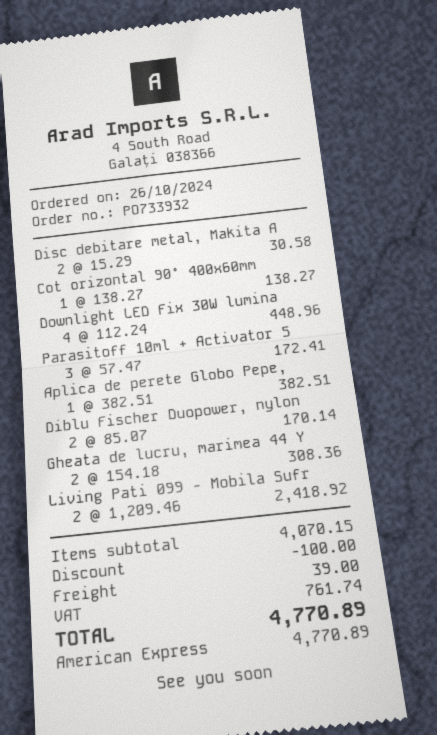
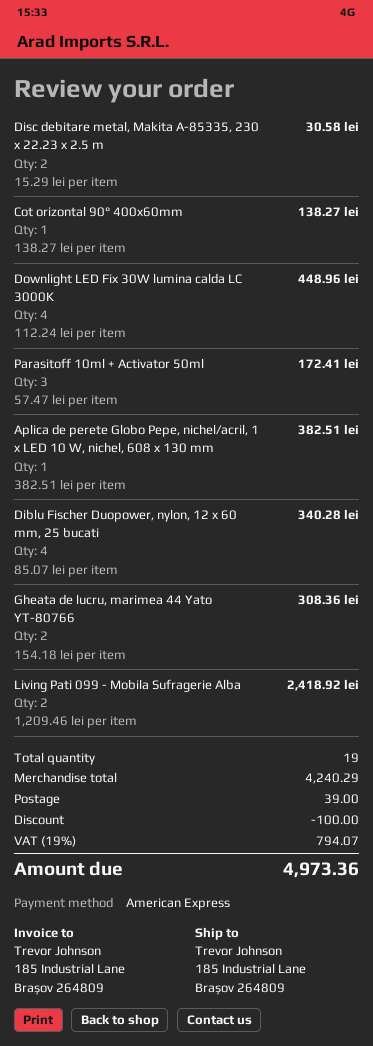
Diblu Fischer Duopower, nylon: 2 x 85.07 = 170.14 -> 4 x 85.07 = 340.28
subtotal: 4070.15 -> 4240.29
tax: 761.74 -> 794.07
total: 4770.89 -> 4973.36

